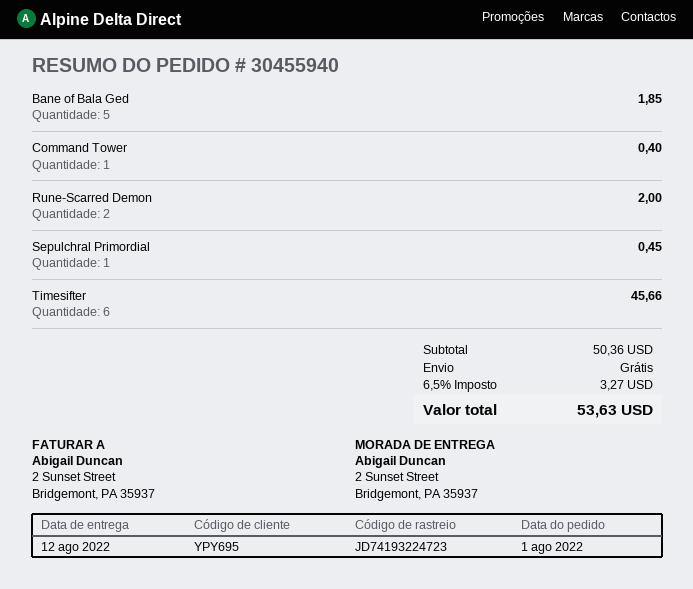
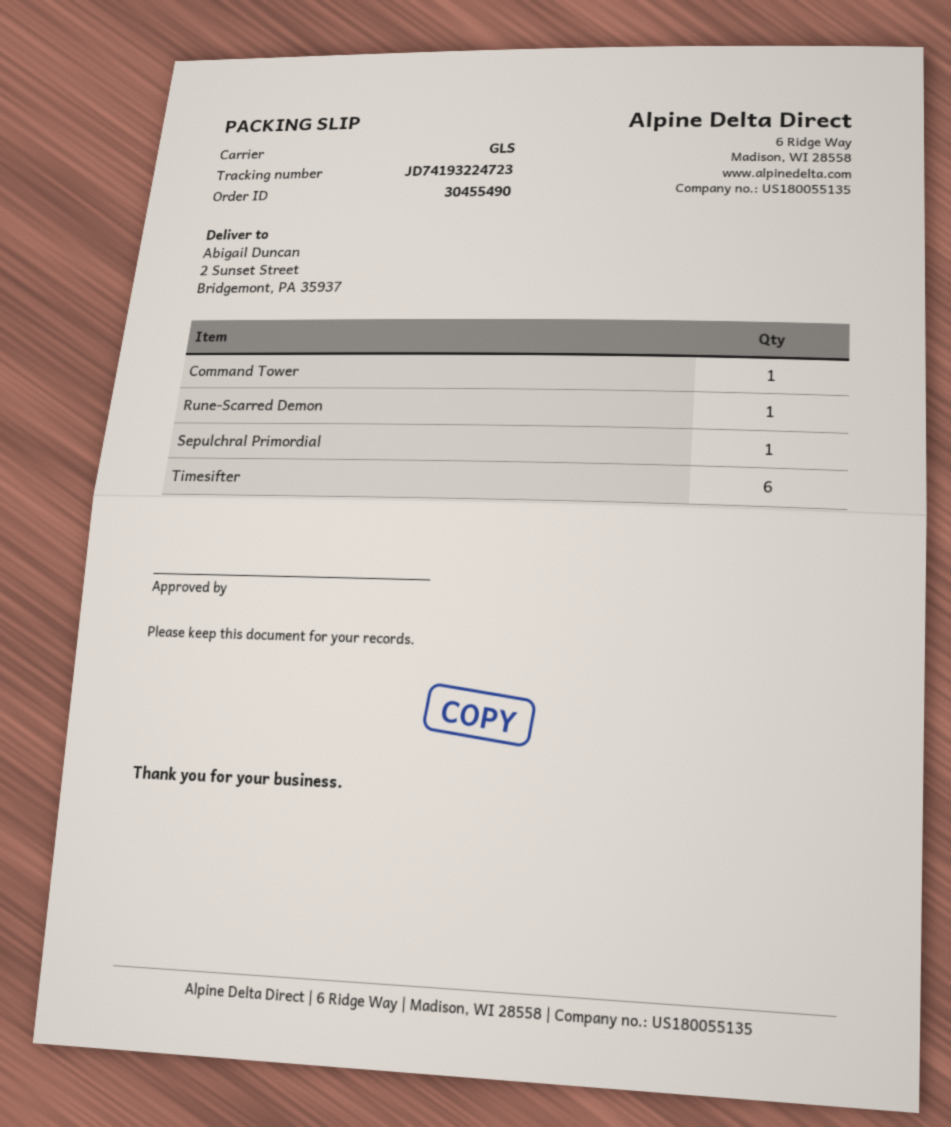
order number: 30455940 -> 30455490
Bane of Bala Ged: 5 -> none
Rune-Scarred Demon: 2 -> 1

